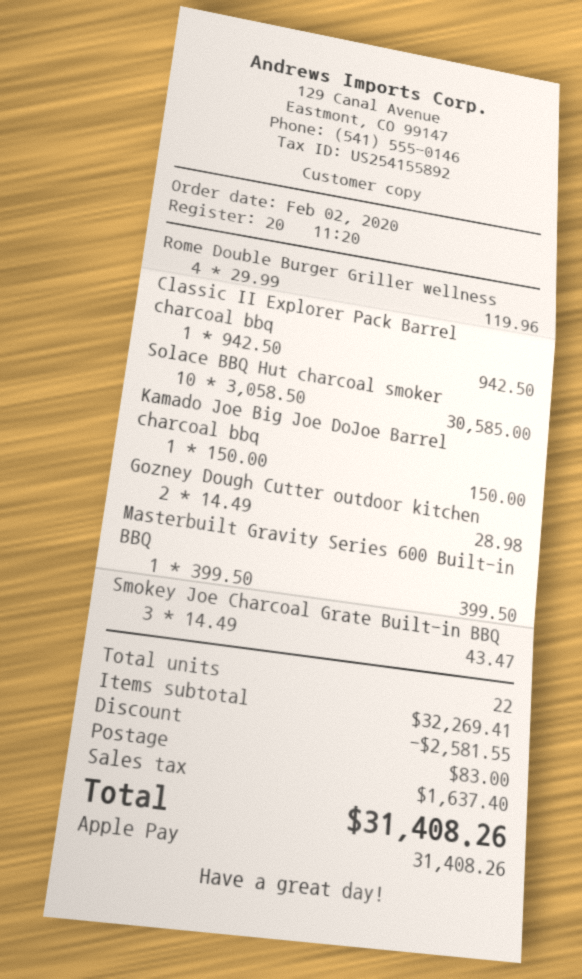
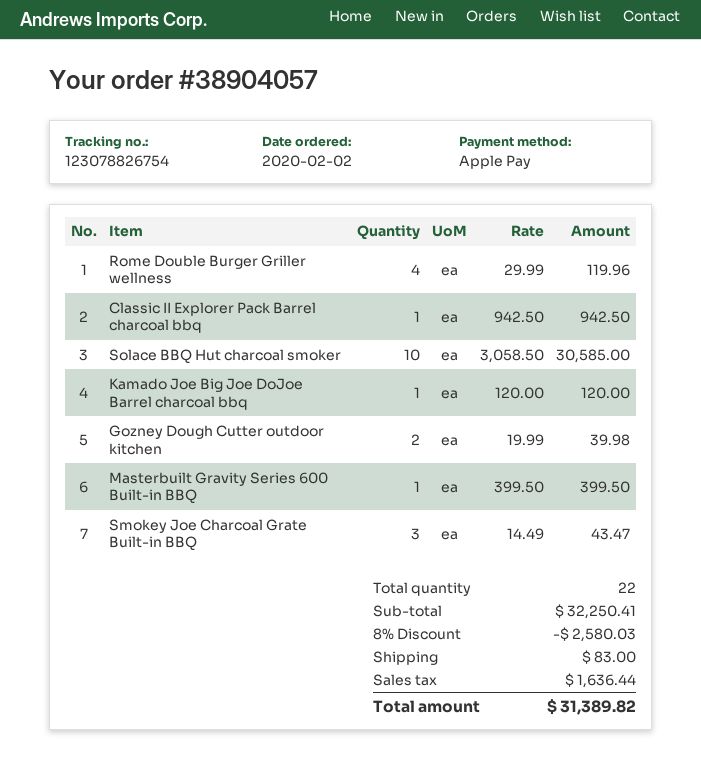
Kamado Joe Big Joe DoJoe Barrel charcoal bbq: 1 x 150.00 = 150.00 -> 1 x 120.00 = 120.00
Gozney Dough Cutter outdoor kitchen: 2 x 14.49 = 28.98 -> 2 x 19.99 = 39.98
subtotal: 32269.41 -> 32250.41
discount: 2581.55 -> 2580.03
tax: 1637.40 -> 1636.44
total: 31408.26 -> 31389.82

